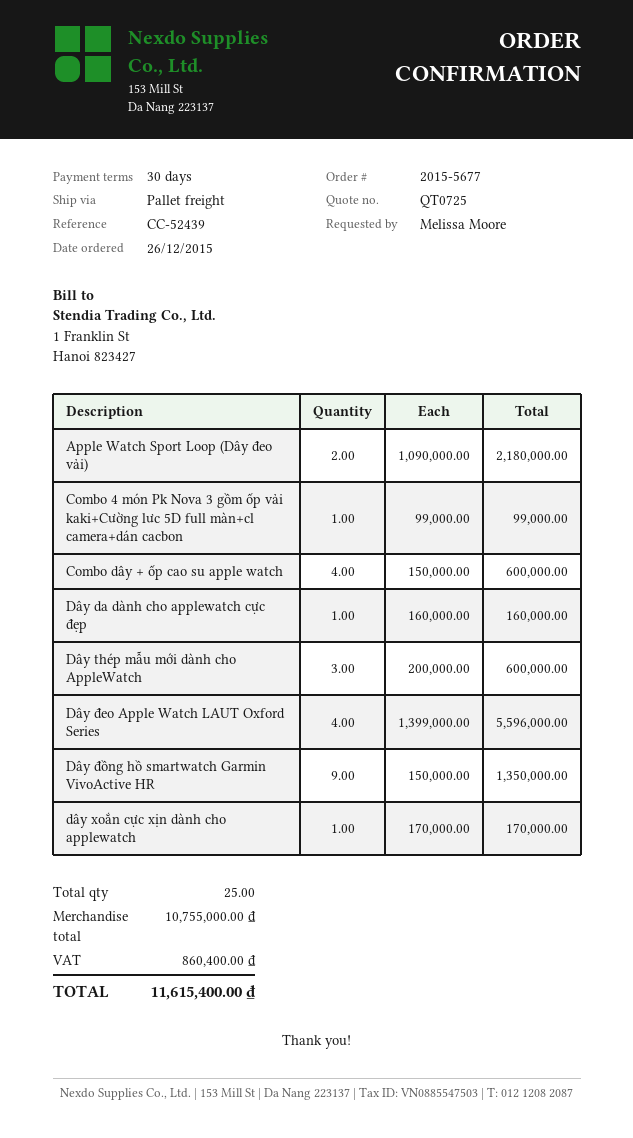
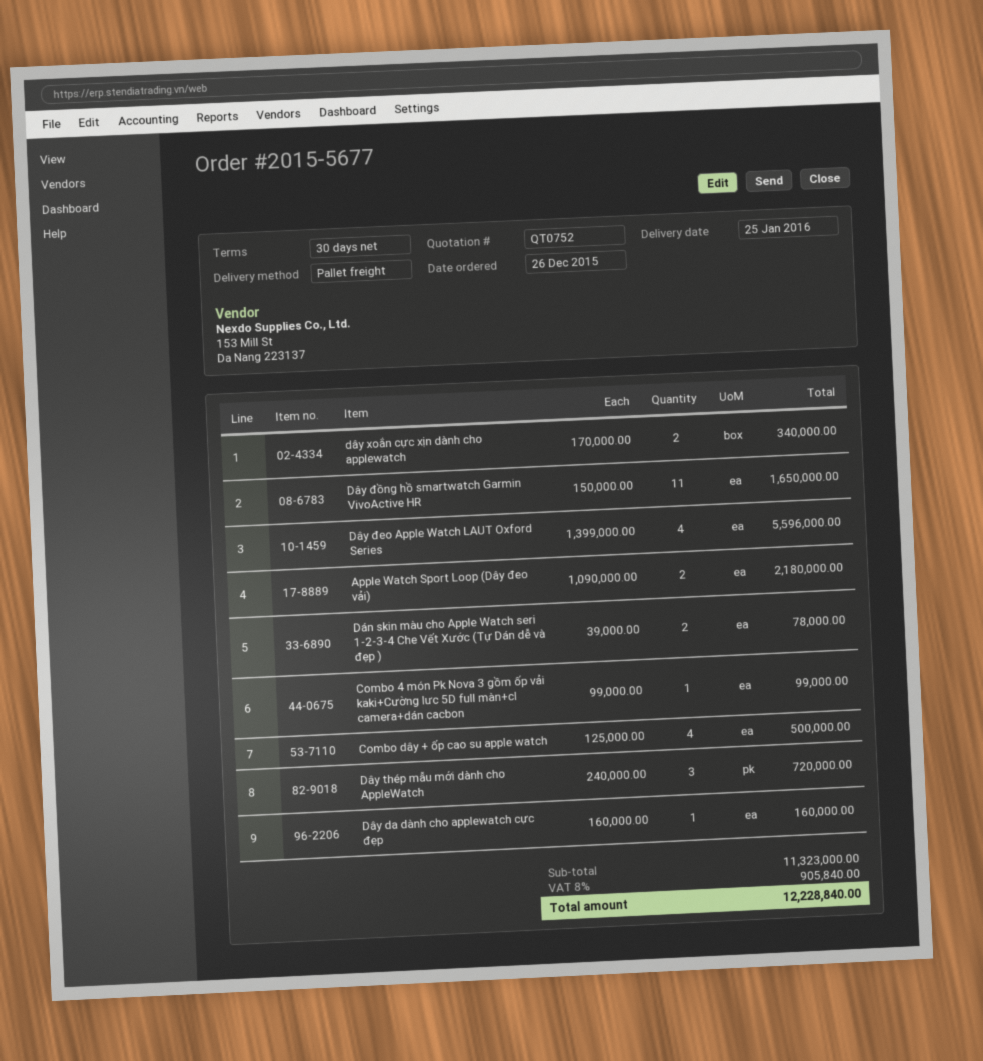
quote number: QT0725 -> QT0752
Combo dây + ốp cao su apple watch: 4 x 150000.00 = 600000.00 -> 4 x 125000.00 = 500000.00
Dây thép mẫu mới dành cho AppleWatch: 3 x 200000.00 = 600000.00 -> 3 x 240000.00 = 720000.00
Dây đồng hồ smartwatch Garmin VivoActive HR: 9 x 150000.00 = 1350000.00 -> 11 x 150000.00 = 1650000.00
dây xoắn cực xịn dành cho applewatch: 1 x 170000.00 = 170000.00 -> 2 x 170000.00 = 340000.00
Dán skin màu cho Apple Watch seri 1-2-3-4 Che Vết Xước (Tự Dán dễ và đẹp ): none -> 2 x 39000.00 = 78000.00
subtotal: 10755000.00 -> 11323000.00
tax: 860400.00 -> 905840.00
total: 11615400.00 -> 12228840.00

